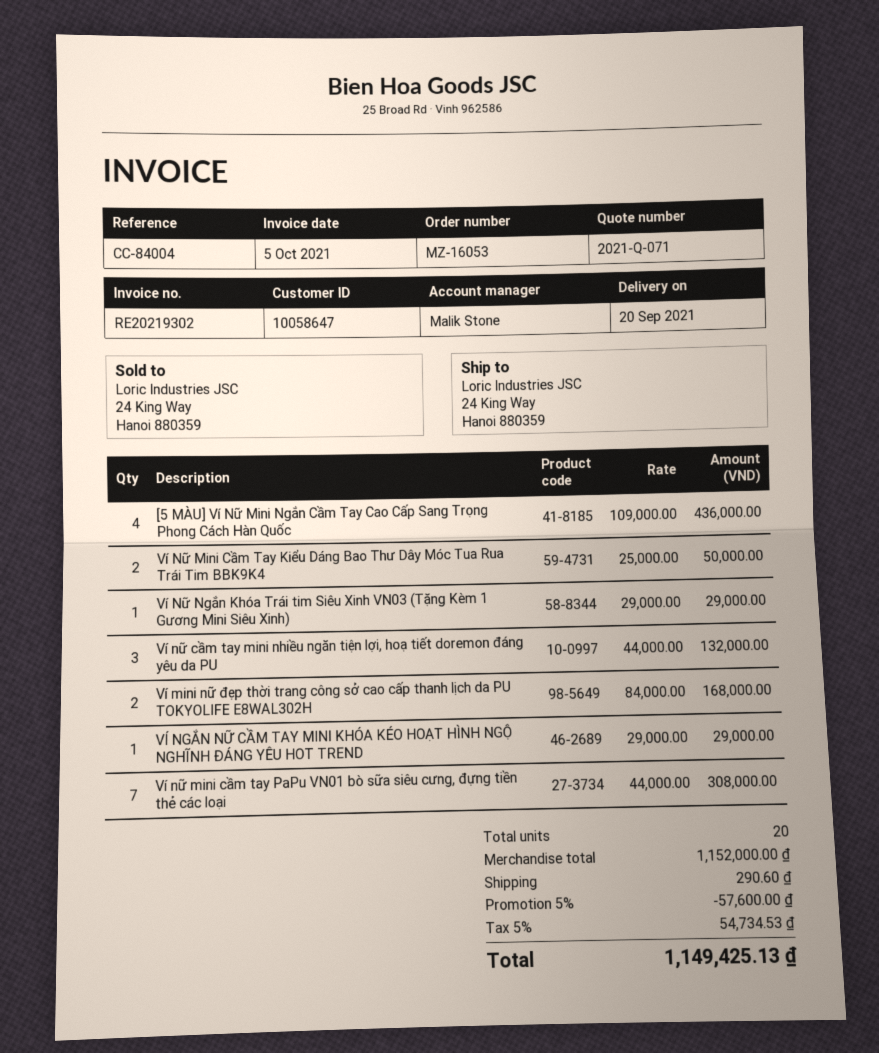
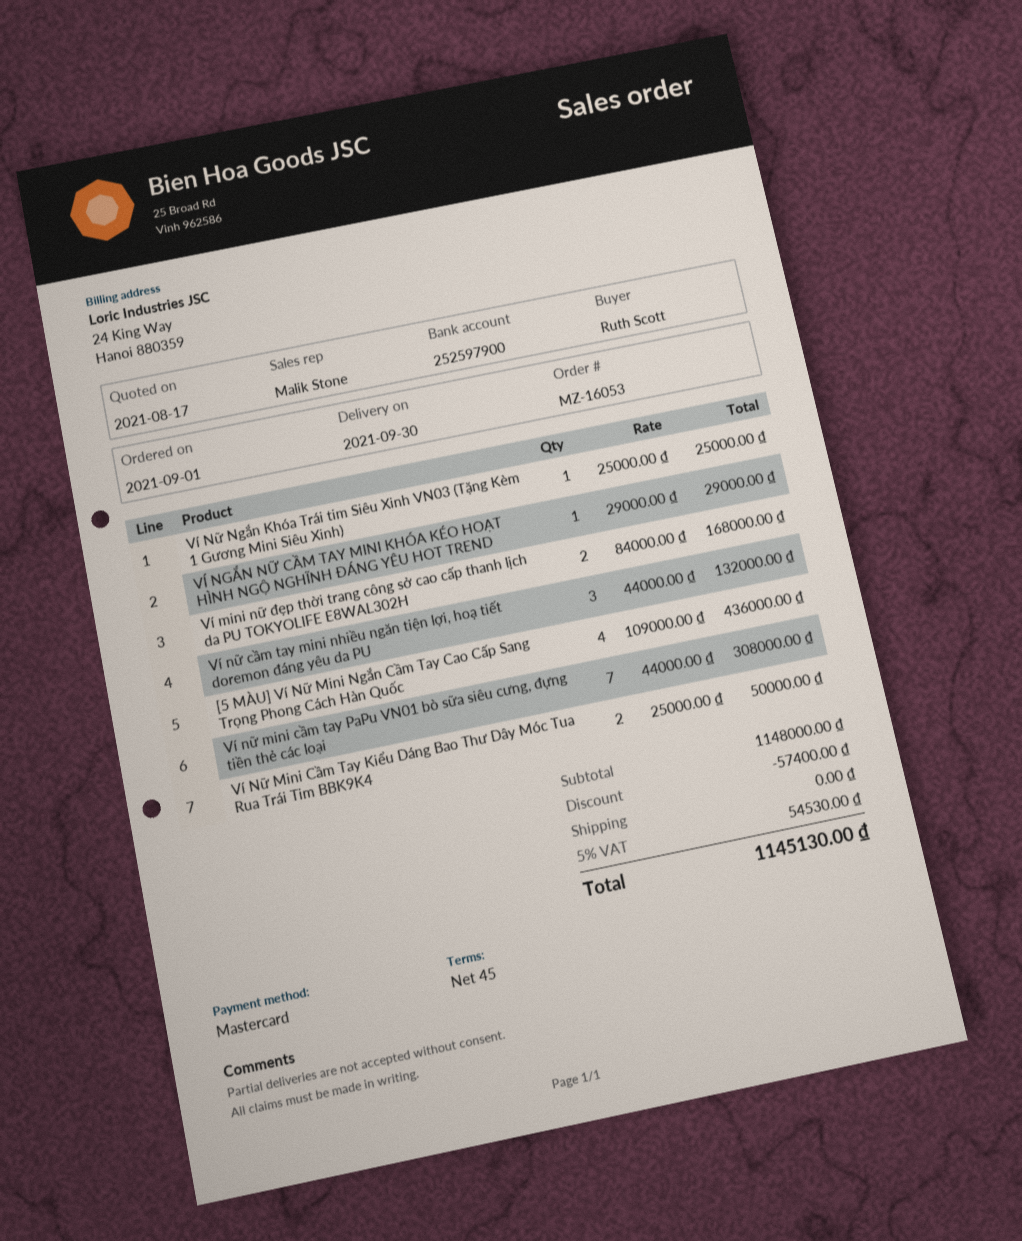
delivery date: 2021-09-20 -> 2021-09-30
Ví Nữ Ngắn Khóa Trái tim Siêu Xinh VN03 (Tặng Kèm 1 Gương Mini Siêu Xinh): 1 x 29000.00 = 29000.00 -> 1 x 25000.00 = 25000.00
subtotal: 1152000.00 -> 1148000.00
discount: 57600.00 -> 57400.00
shipping: 290.60 -> 0.00
tax: 5% = 54734.53 -> 5% = 54530.00
total: 1149425.13 -> 1145130.00

